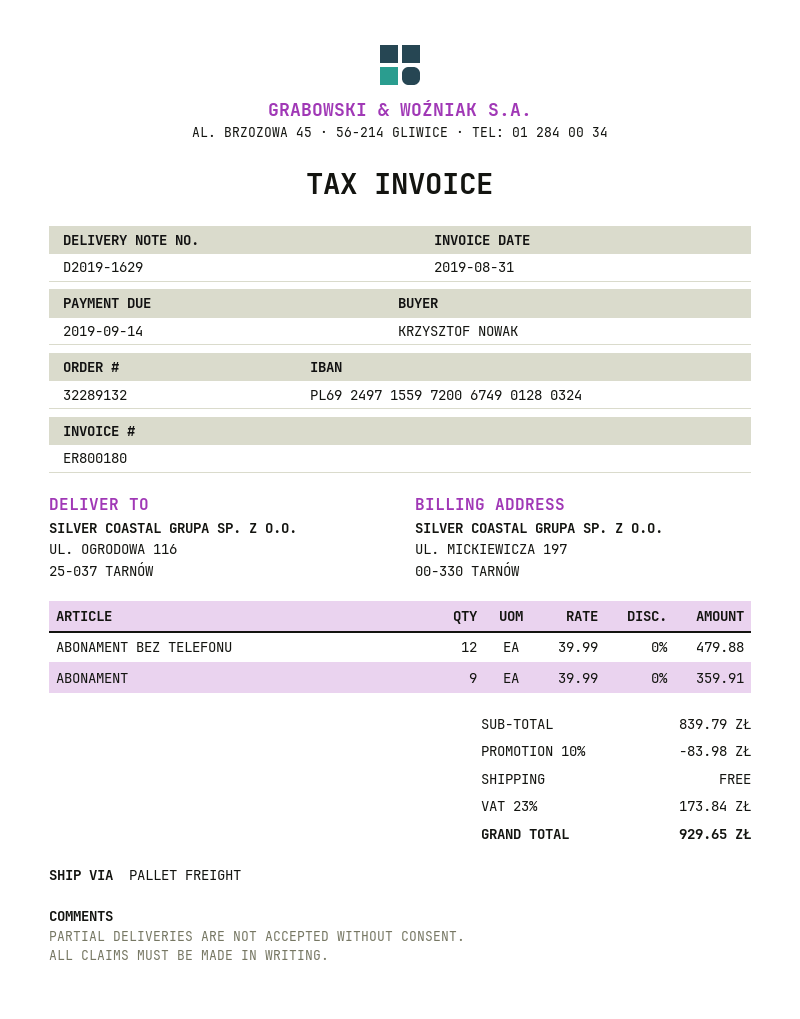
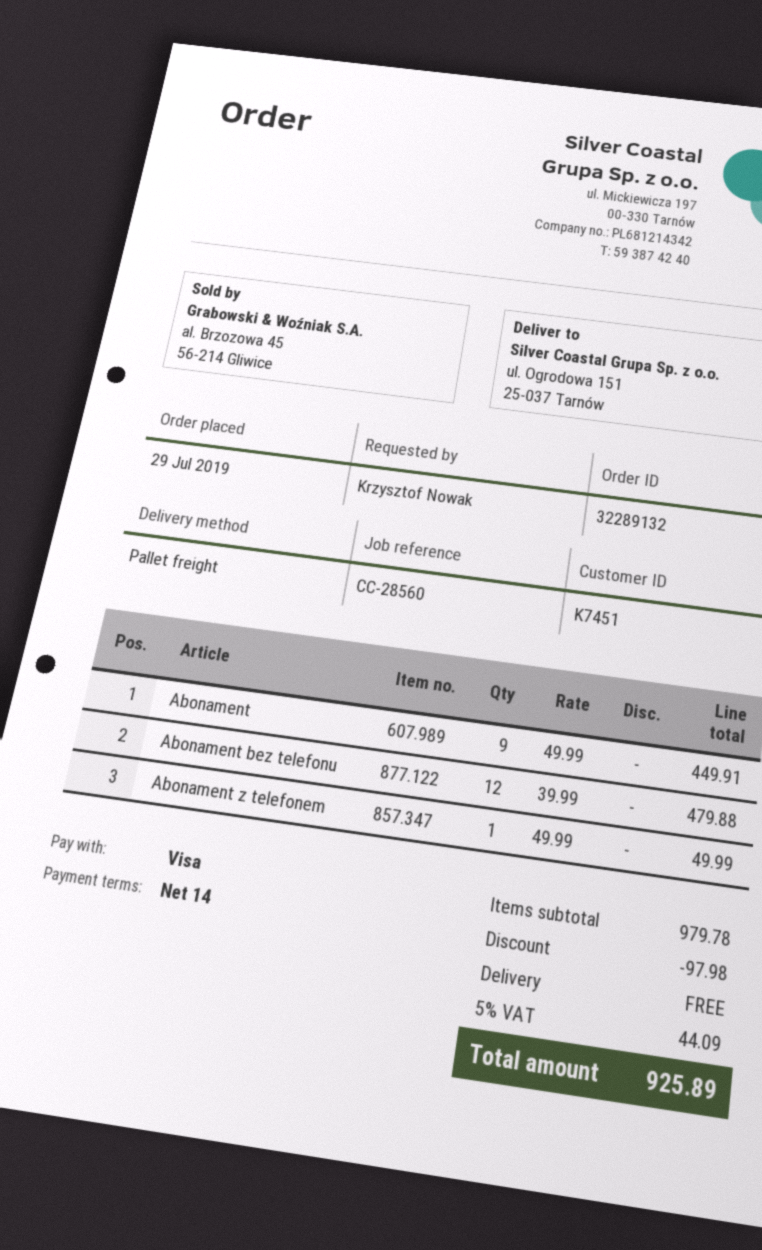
ship to: UL. OGRODOWA 116, 25-037 TARNÓW -> ul. Ogrodowa 151, 25-037 Tarnów
ABONAMENT: 9 x 39.99 = 359.91 -> 9 x 49.99 = 449.91
Abonament z telefonem: none -> 1 x 49.99 = 49.99
subtotal: 839.79 -> 979.78
discount: 83.98 -> 97.98
tax: 23% = 173.84 -> 5% = 44.09
total: 929.65 -> 925.89

